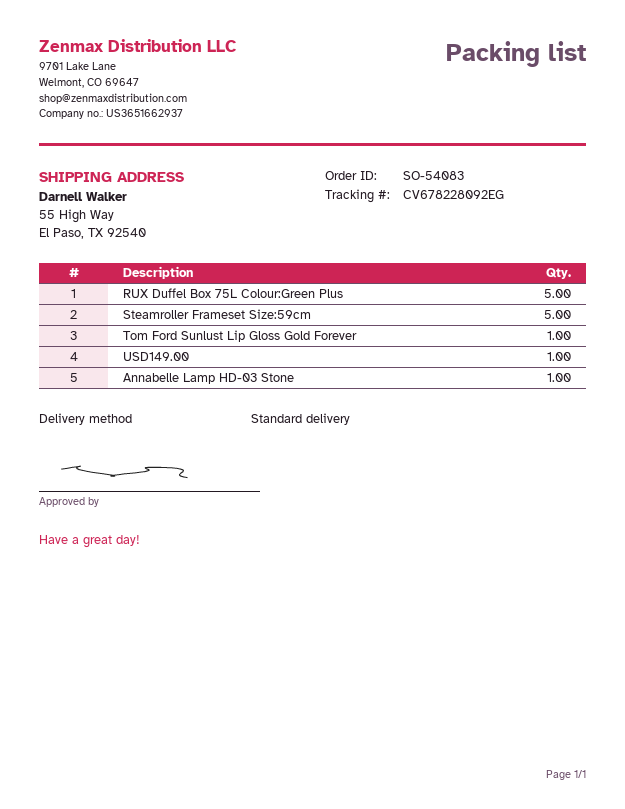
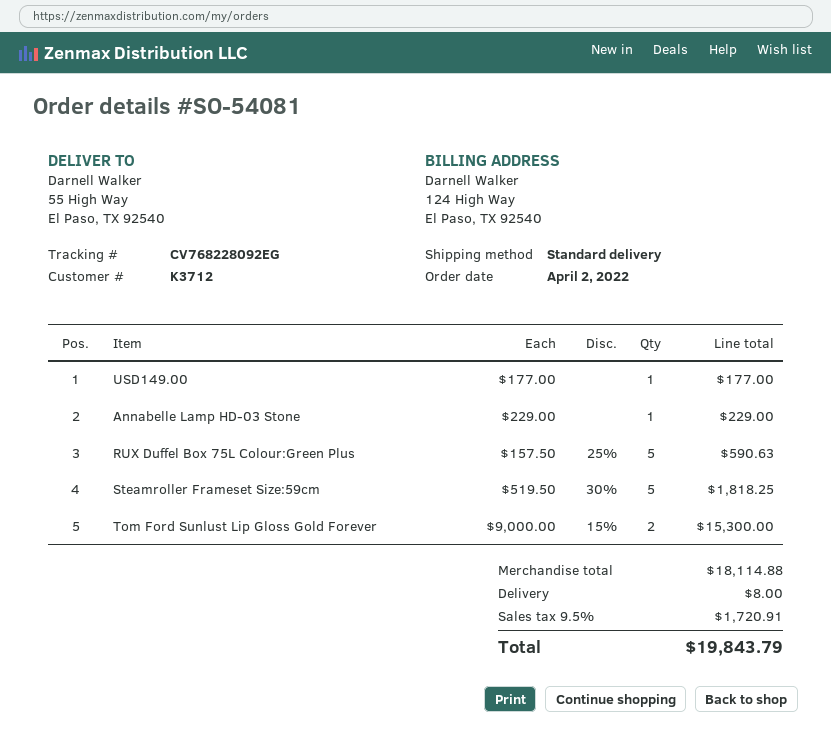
order number: SO-54083 -> SO-54081
tracking number: CV678228092EG -> CV768228092EG
Tom Ford Sunlust Lip Gloss Gold Forever: 1 -> 2

